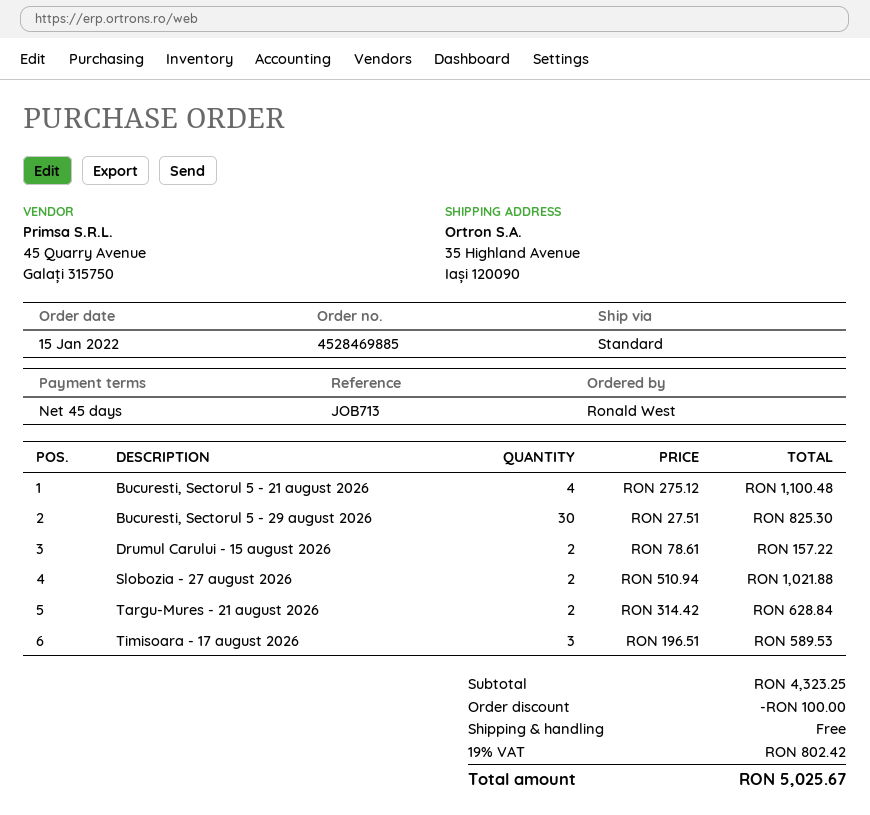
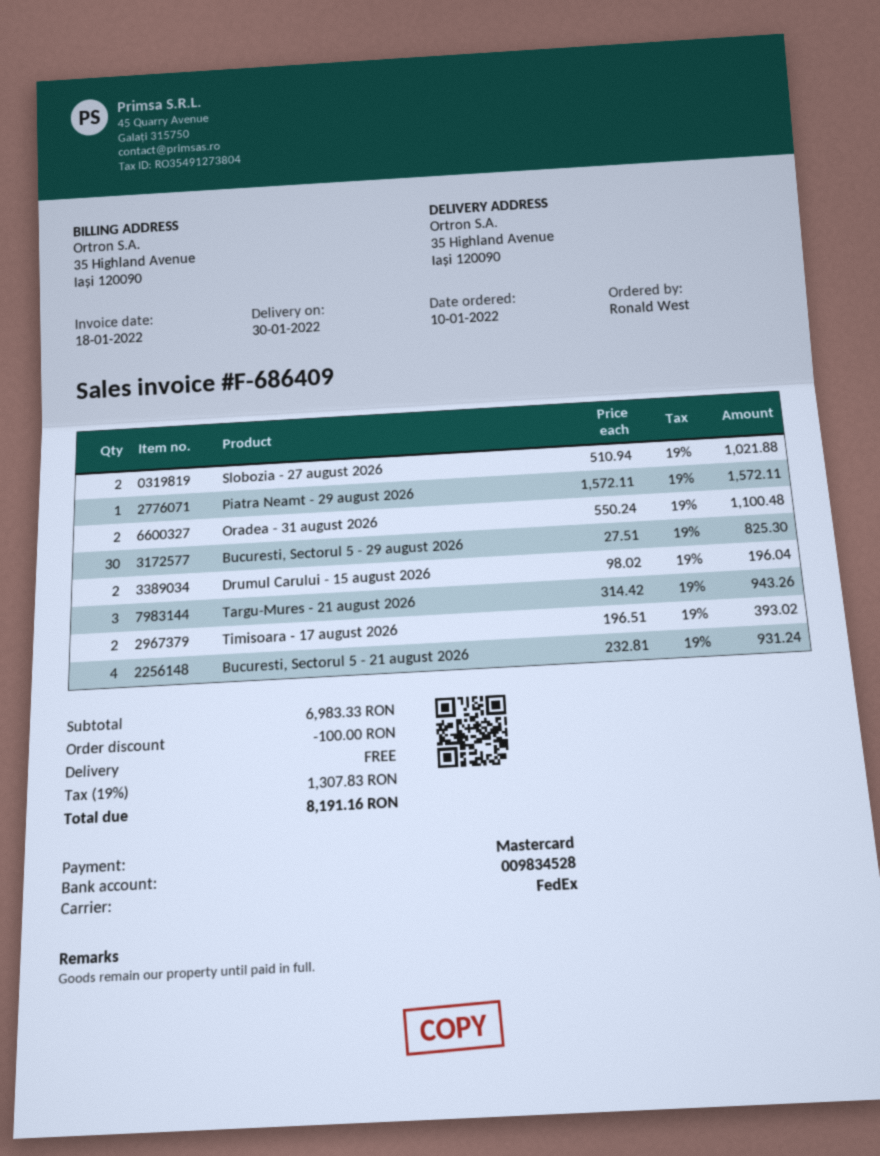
order date: 2022-01-15 -> 2022-01-10
shipping method: standard -> FedEx
Bucuresti, Sectorul 5 - 21 august 2026: 4 x 275.12 = 1100.48 -> 4 x 232.81 = 931.24
Drumul Carului - 15 august 2026: 2 x 78.61 = 157.22 -> 2 x 98.02 = 196.04
Targu-Mures - 21 august 2026: 2 x 314.42 = 628.84 -> 3 x 314.42 = 943.26
Timisoara - 17 august 2026: 3 x 196.51 = 589.53 -> 2 x 196.51 = 393.02
Piatra Neamt - 29 august 2026: none -> 1 x 1572.11 = 1572.11
Oradea - 31 august 2026: none -> 2 x 550.24 = 1100.48
subtotal: 4323.25 -> 6983.33
tax: 19% = 802.42 -> 19% = 1307.83
total: 5025.67 -> 8191.16

